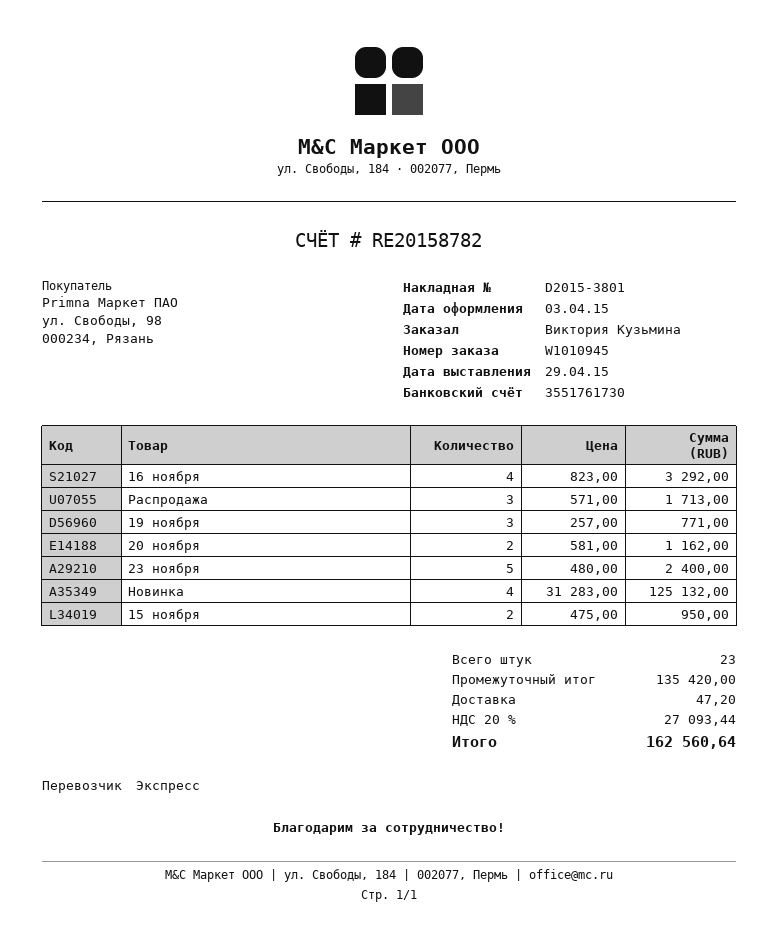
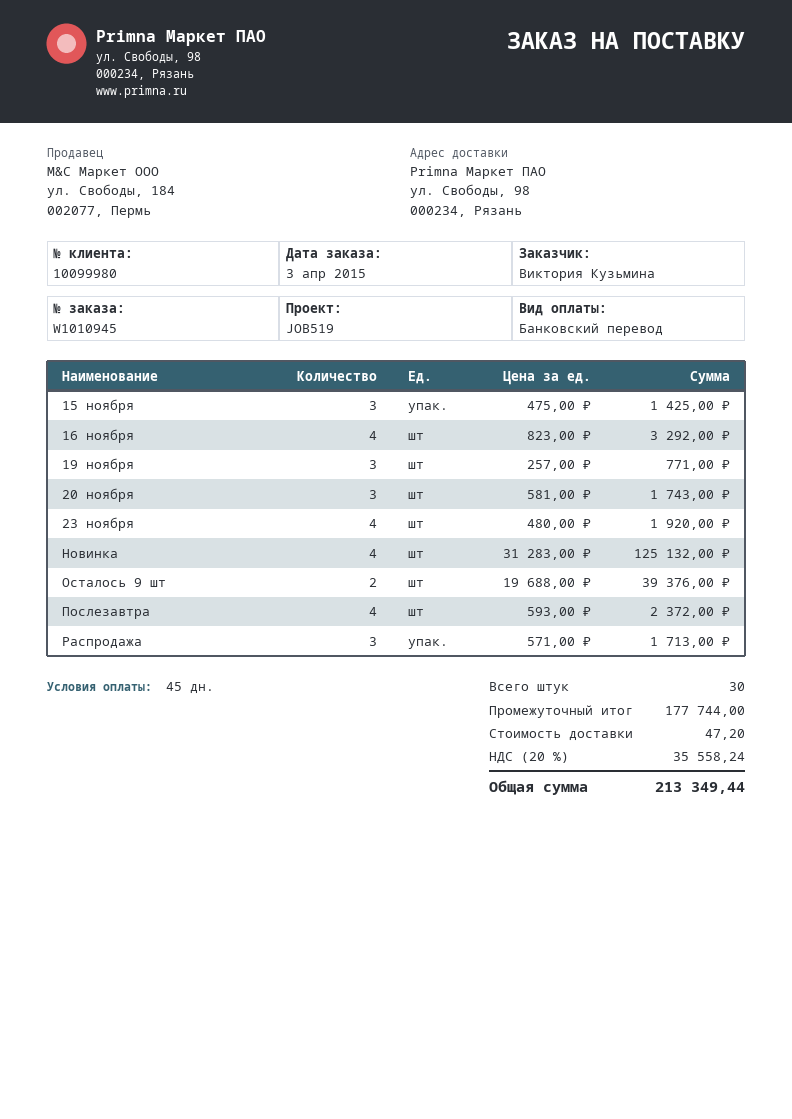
20 ноября: 2 x 581.00 = 1162.00 -> 3 x 581.00 = 1743.00
23 ноября: 5 x 480.00 = 2400.00 -> 4 x 480.00 = 1920.00
15 ноября: 2 x 475.00 = 950.00 -> 3 x 475.00 = 1425.00
Осталось 9 шт: none -> 2 x 19688.00 = 39376.00
Послезавтра: none -> 4 x 593.00 = 2372.00
total quantity: 23 -> 30
subtotal: 135420.00 -> 177744.00
tax: 20% = 27093.44 -> 20% = 35558.24
total: 162560.64 -> 213349.44

